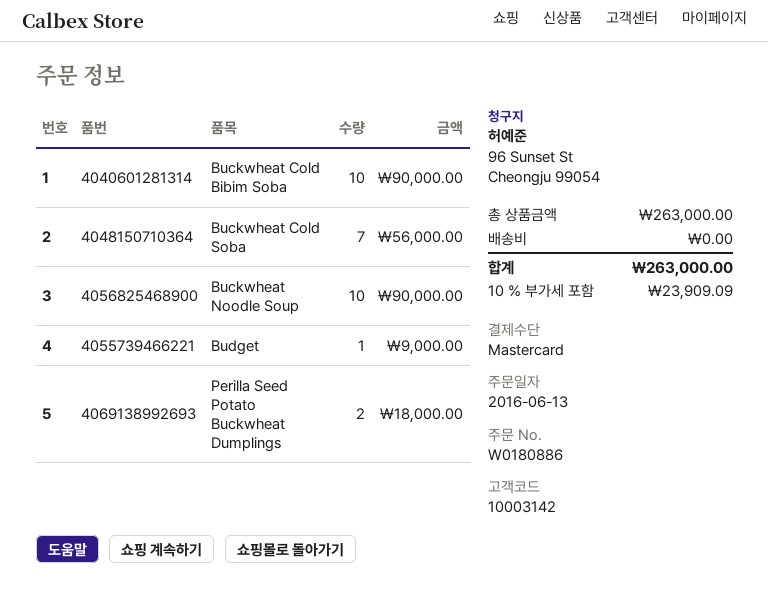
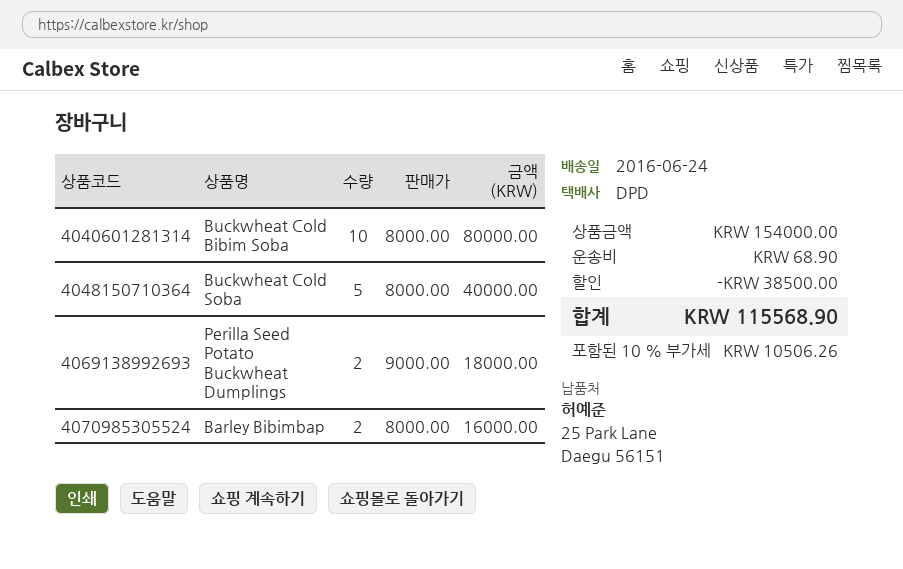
Buckwheat Cold Bibim Soba: 10 for 90000.00 -> 10 for 80000.00
Buckwheat Cold Soba: 7 for 56000.00 -> 5 for 40000.00
Buckwheat Noodle Soup: 10 for 90000.00 -> none
Budget: 1 for 9000.00 -> none
Barley Bibimbap: none -> 2 for 16000.00
subtotal: 263000.00 -> 154000.00
discount: none -> 38500.00
shipping: 0.00 -> 68.90
tax: 10% = 23909.09 -> 10% = 10506.26
total: 263000.00 -> 115568.90

